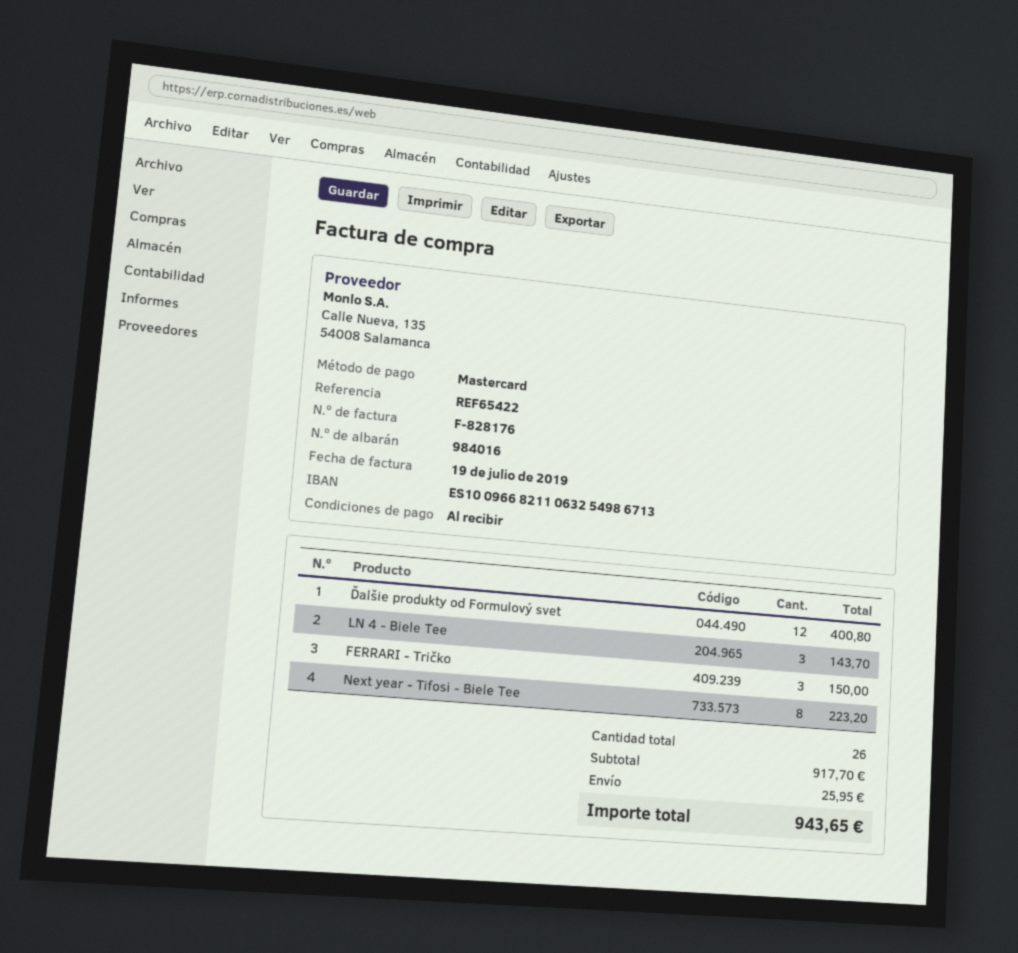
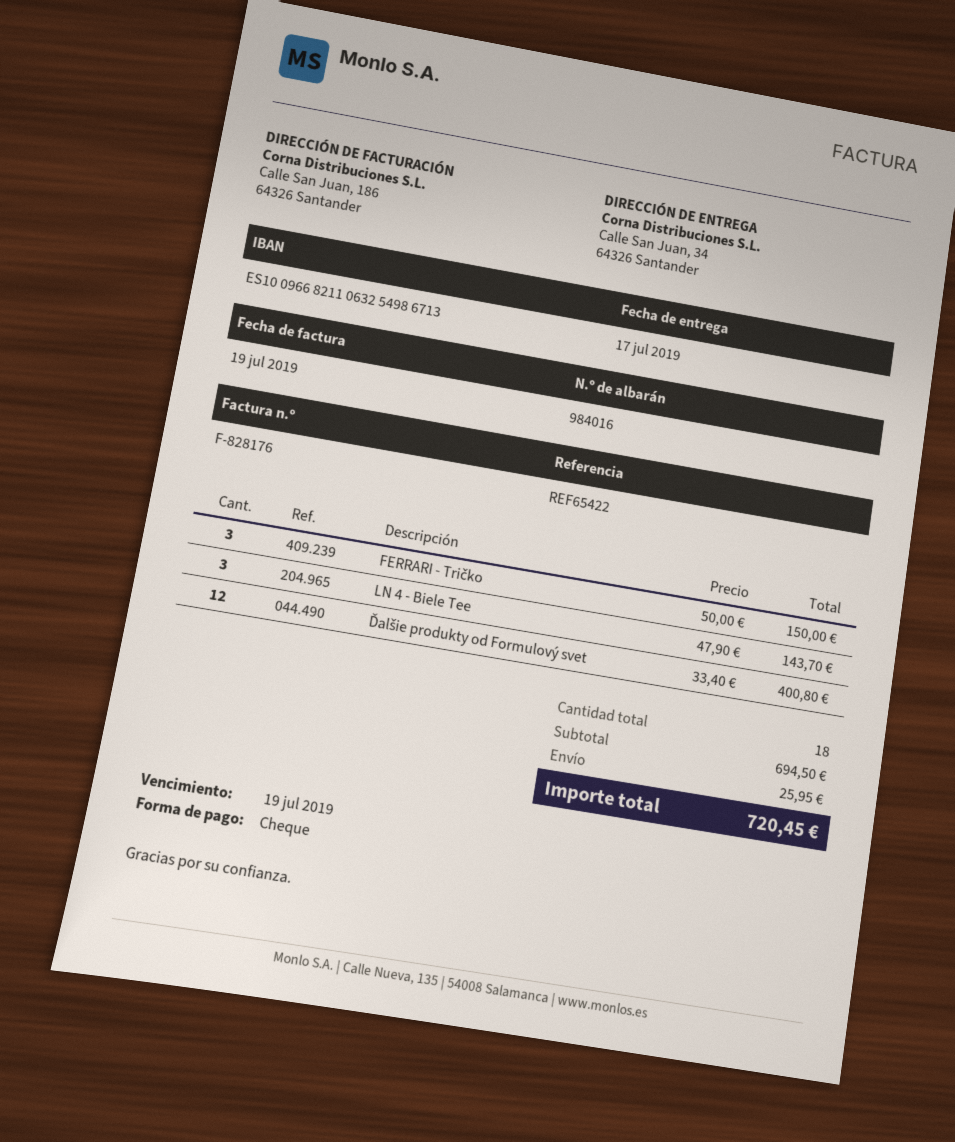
payment method: Mastercard -> cheque
Next year - Tifosi - Biele Tee: 8 for 223.20 -> none
total quantity: 26 -> 18
subtotal: 917.70 -> 694.50
total: 943.65 -> 720.45

